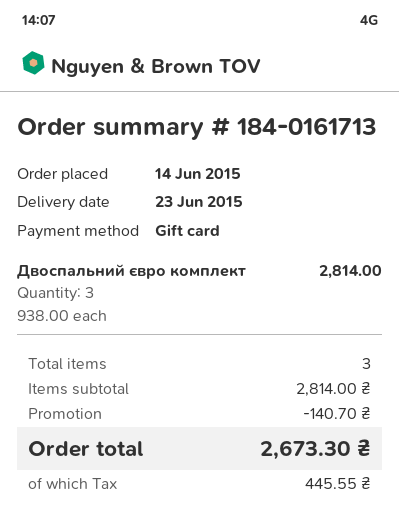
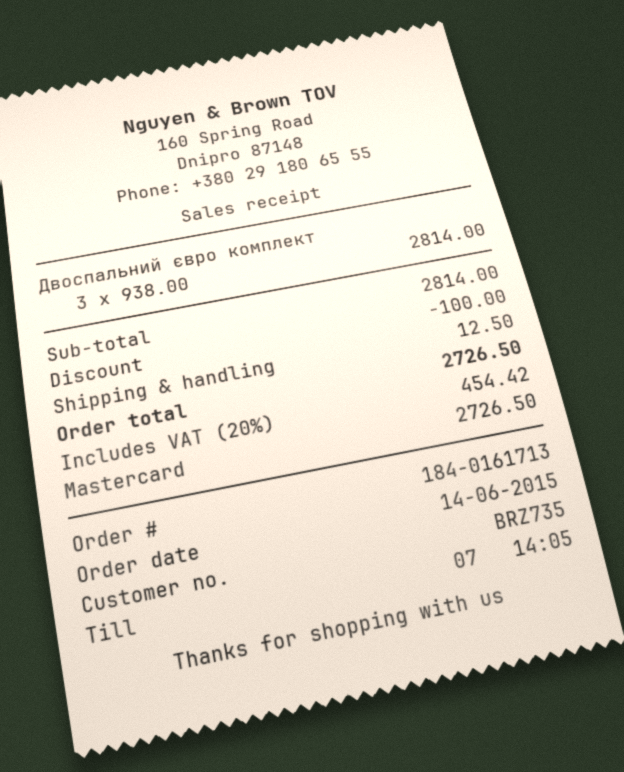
payment method: gift card -> Mastercard
discount: 140.70 -> 100.00
shipping: none -> 12.50
tax: 445.55 -> 454.42
total: 2673.30 -> 2726.50

